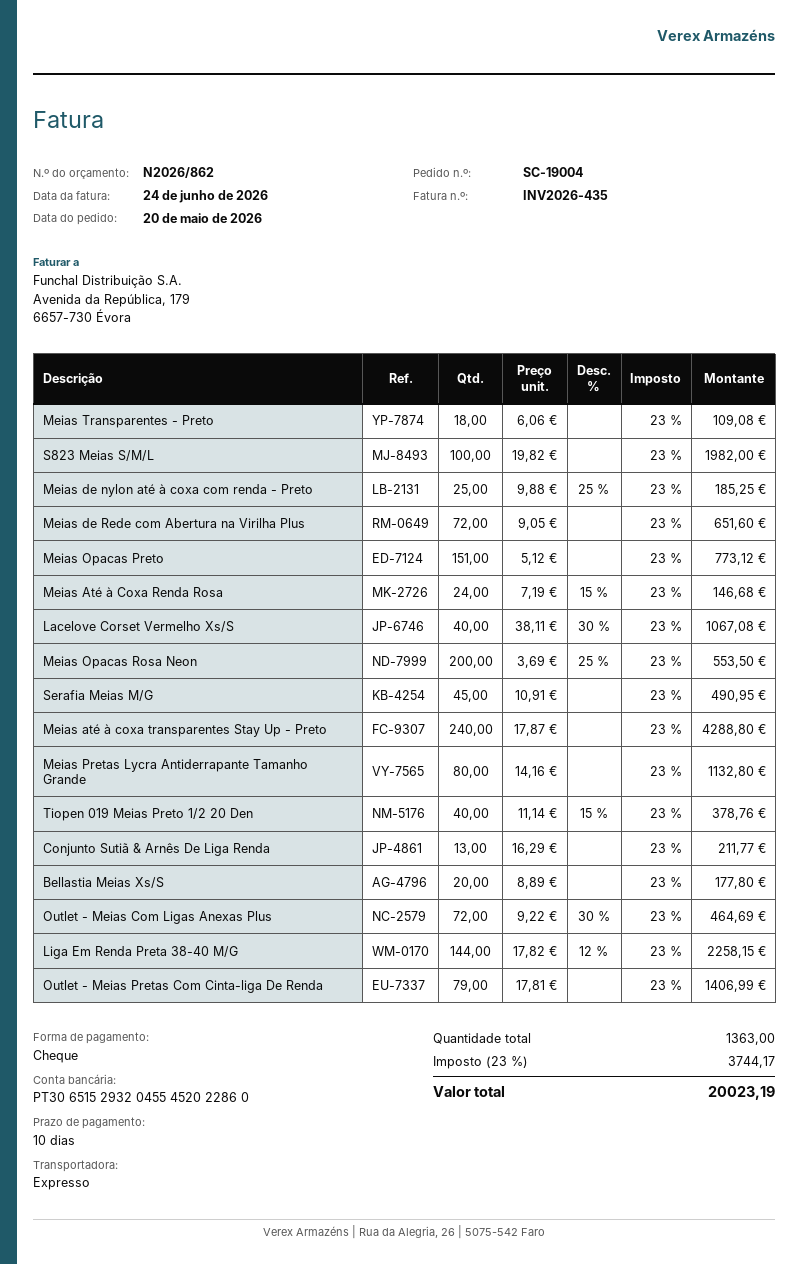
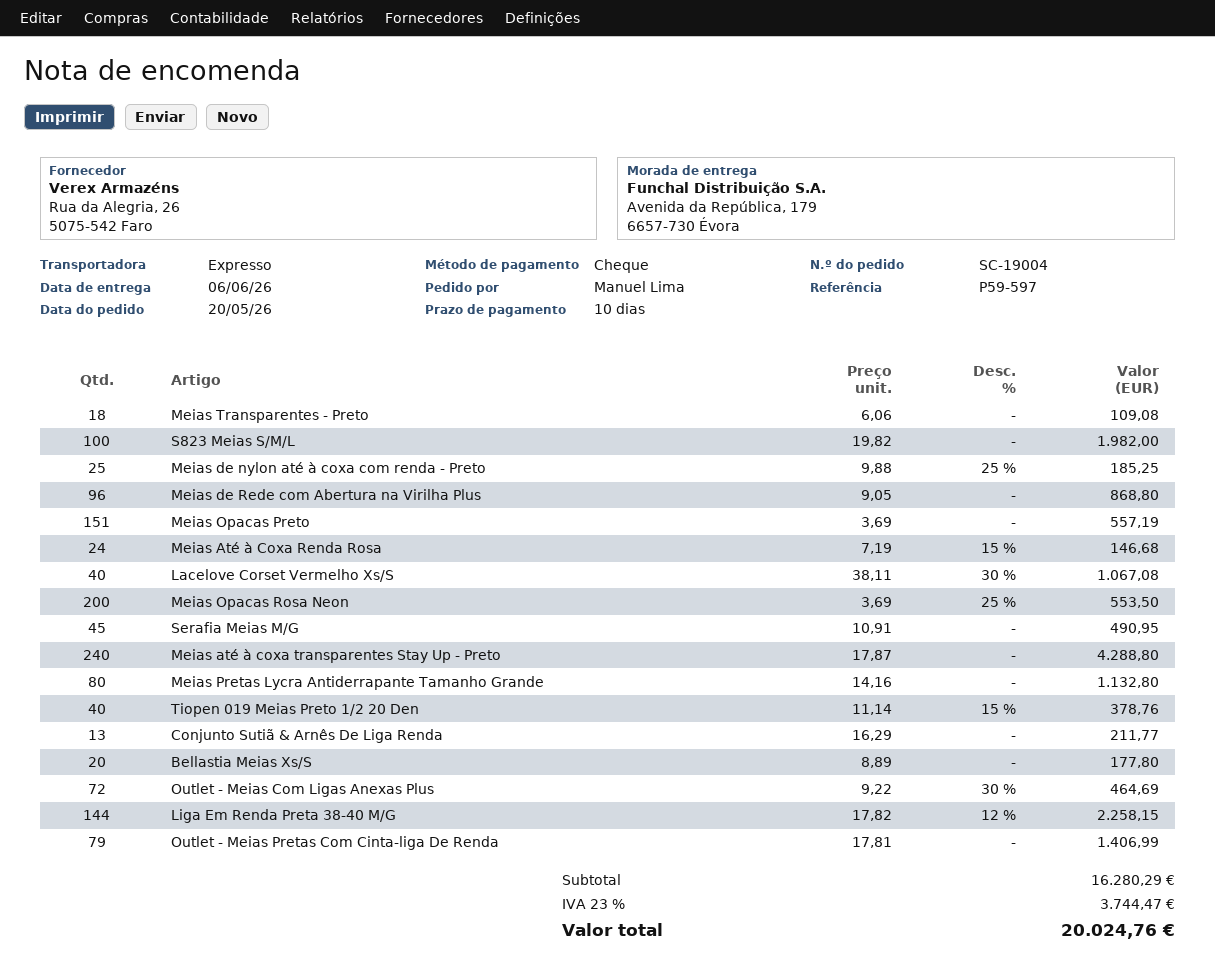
Meias de Rede com Abertura na Virilha Plus: 72 x 9.05 = 651.60 -> 96 x 9.05 = 868.80
Meias Opacas Preto: 151 x 5.12 = 773.12 -> 151 x 3.69 = 557.19
tax: 23% = 3744.17 -> 23% = 3744.47
total: 20023.19 -> 20024.76

